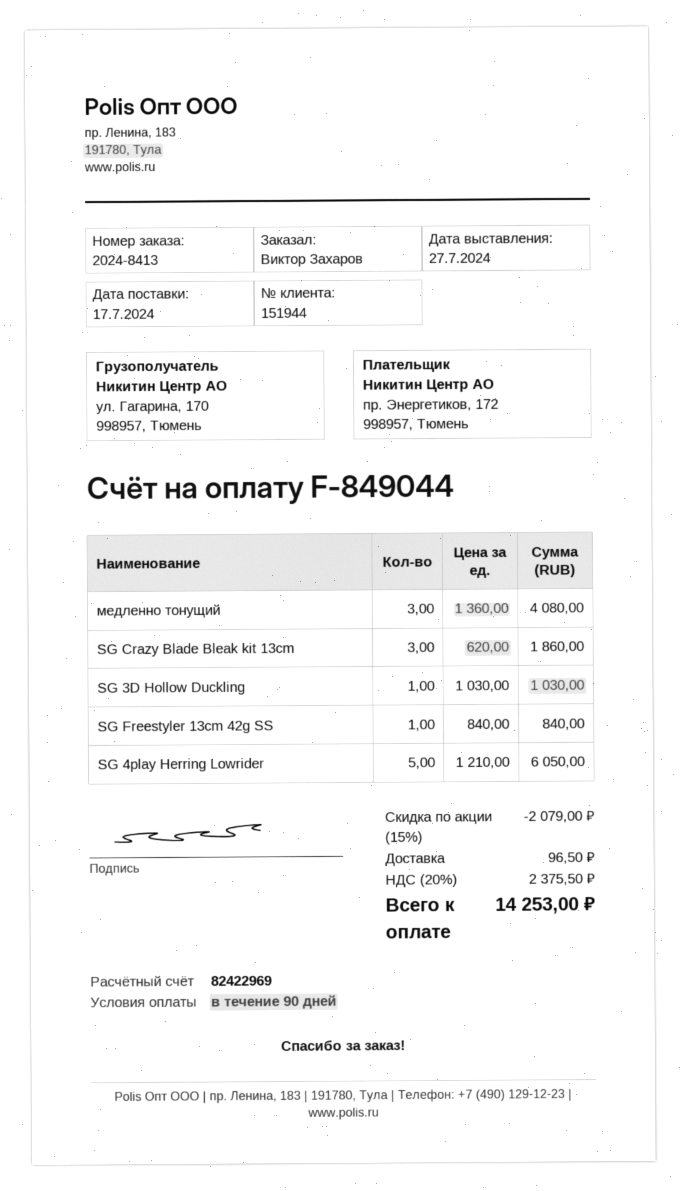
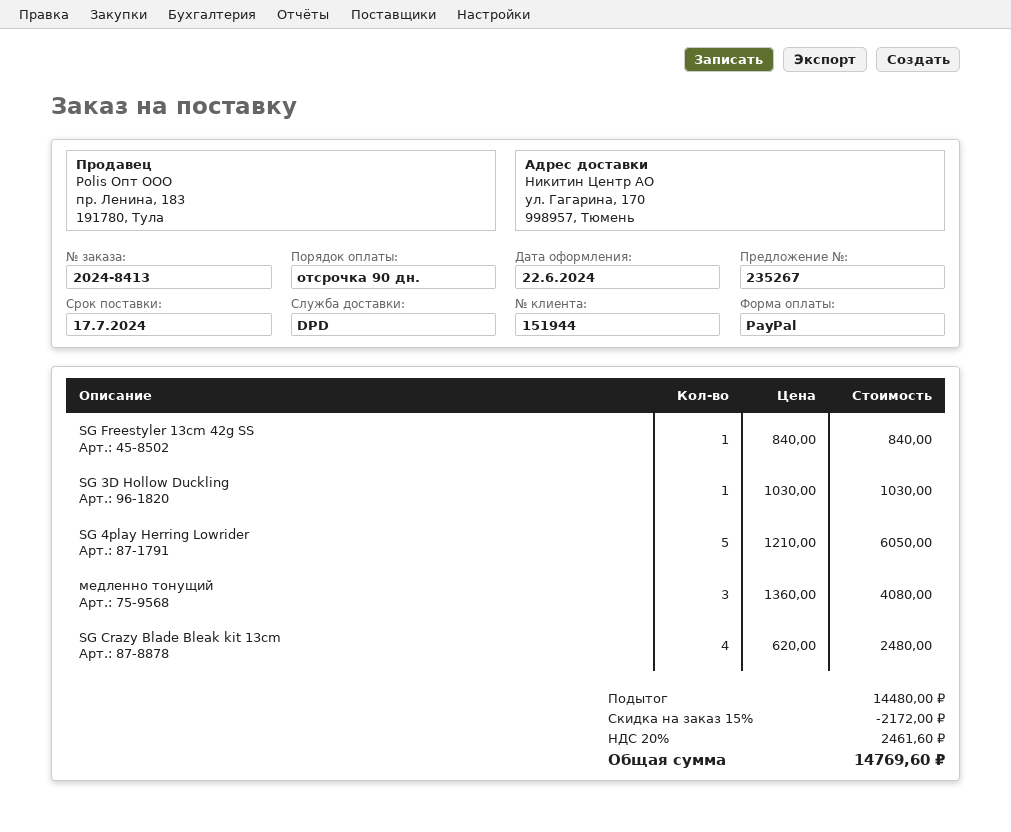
SG Crazy Blade Bleak kit 13cm: 3 x 620.00 = 1860.00 -> 4 x 620.00 = 2480.00
discount: 15% = 2079.00 -> 15% = 2172.00
shipping: 96.50 -> none
tax: 20% = 2375.50 -> 20% = 2461.60
total: 14253.00 -> 14769.60

